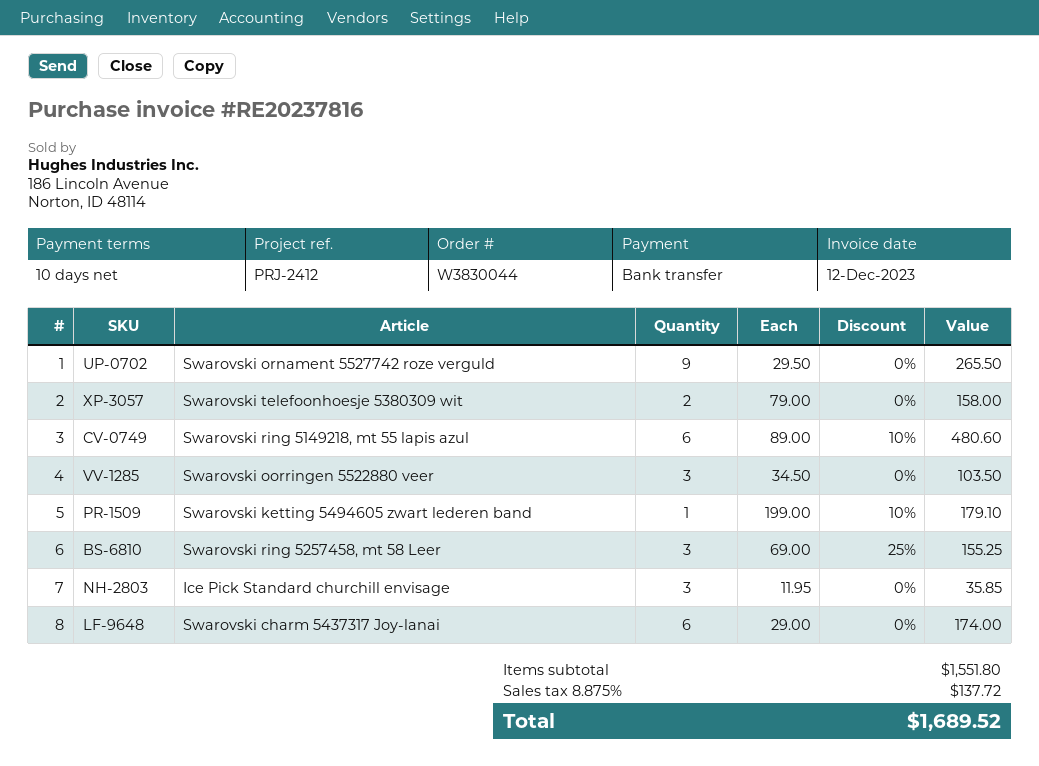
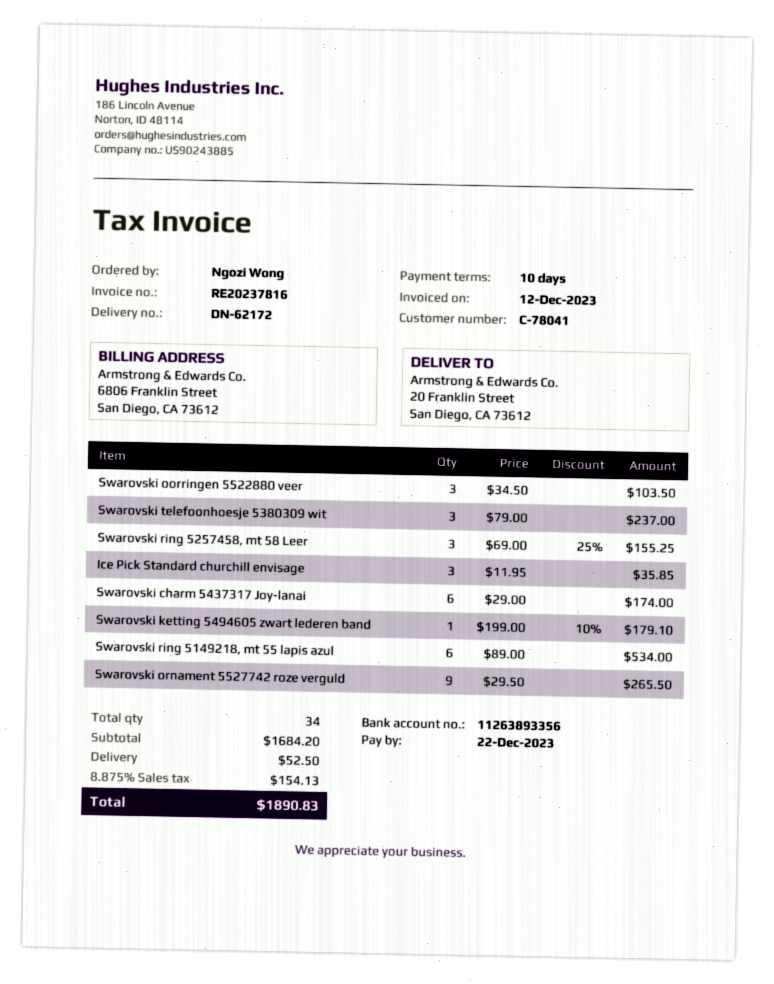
Swarovski telefoonhoesje 5380309 wit: 2 x 79.00 = 158.00 -> 3 x 79.00 = 237.00
Swarovski ring 5149218, mt 55 lapis azul: 6 x 89.00 - 10% = 480.60 -> 6 x 89.00 = 534.00
subtotal: 1551.80 -> 1684.20
shipping: none -> 52.50
tax: 8.875% = 137.72 -> 8.875% = 154.13
total: 1689.52 -> 1890.83

